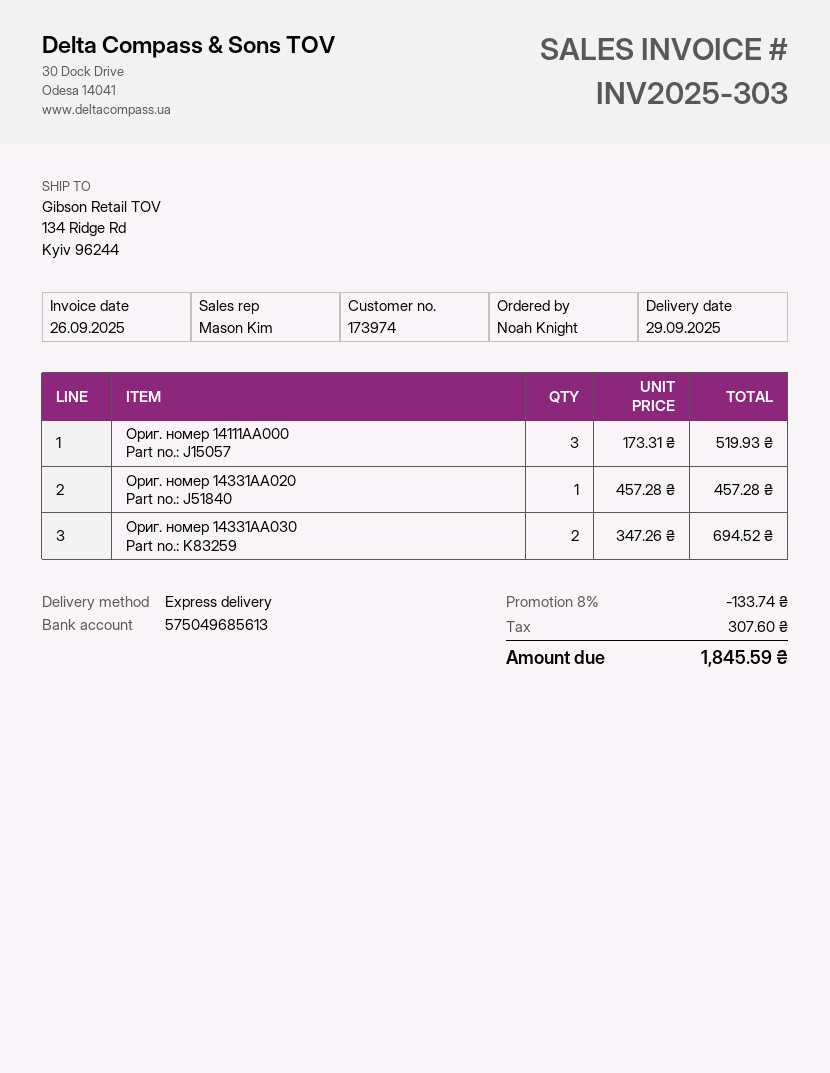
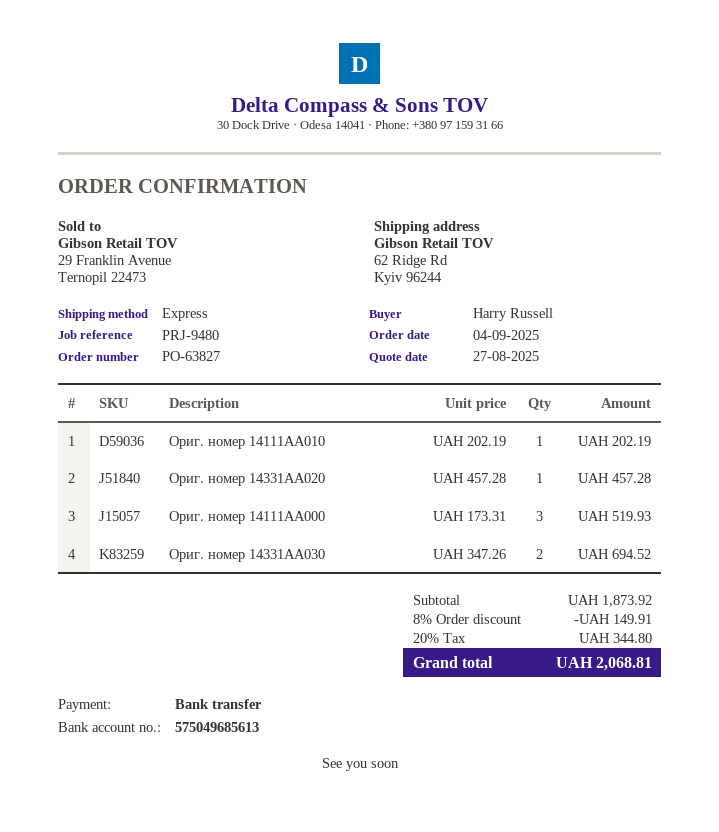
ordered by: Noah Knight -> Harry Russell
ship to: 134 Ridge Rd, Kyiv 96244 -> 62 Ridge Rd, Kyiv 96244
Ориг. номер 14111AA010: none -> 1 x 202.19 = 202.19
discount: 8% = 133.74 -> 8% = 149.91
tax: 307.60 -> 344.80
total: 1845.59 -> 2068.81

